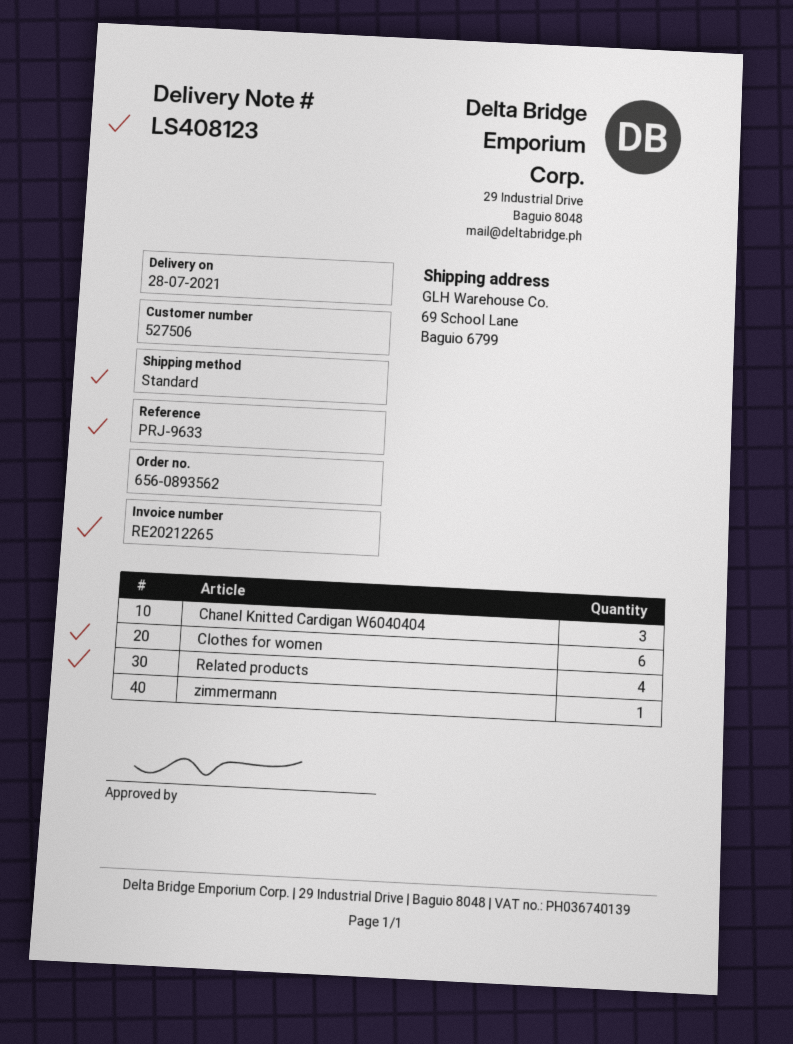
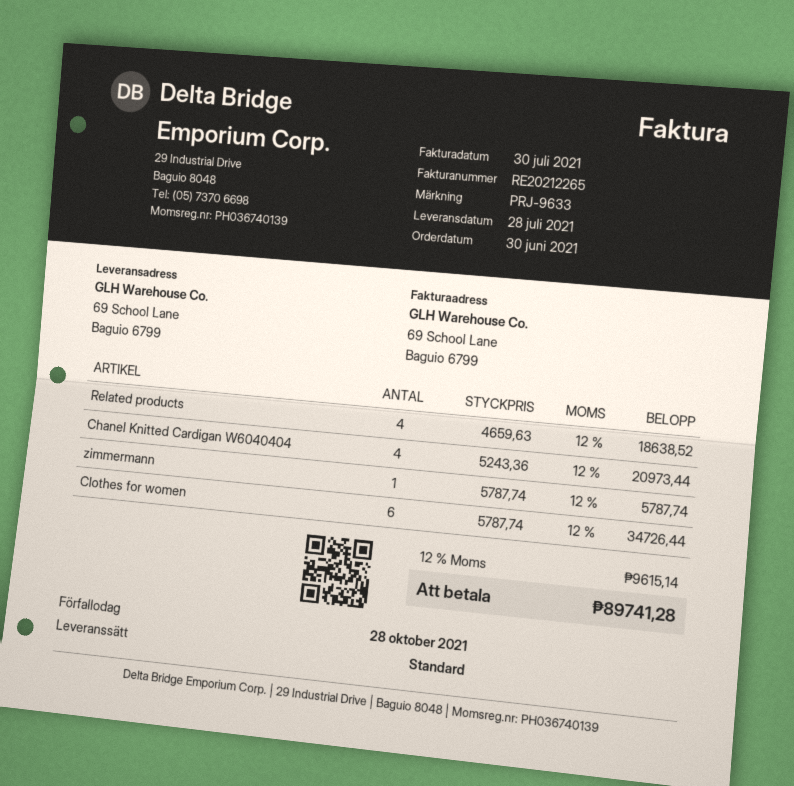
Chanel Knitted Cardigan W6040404: 3 -> 4

